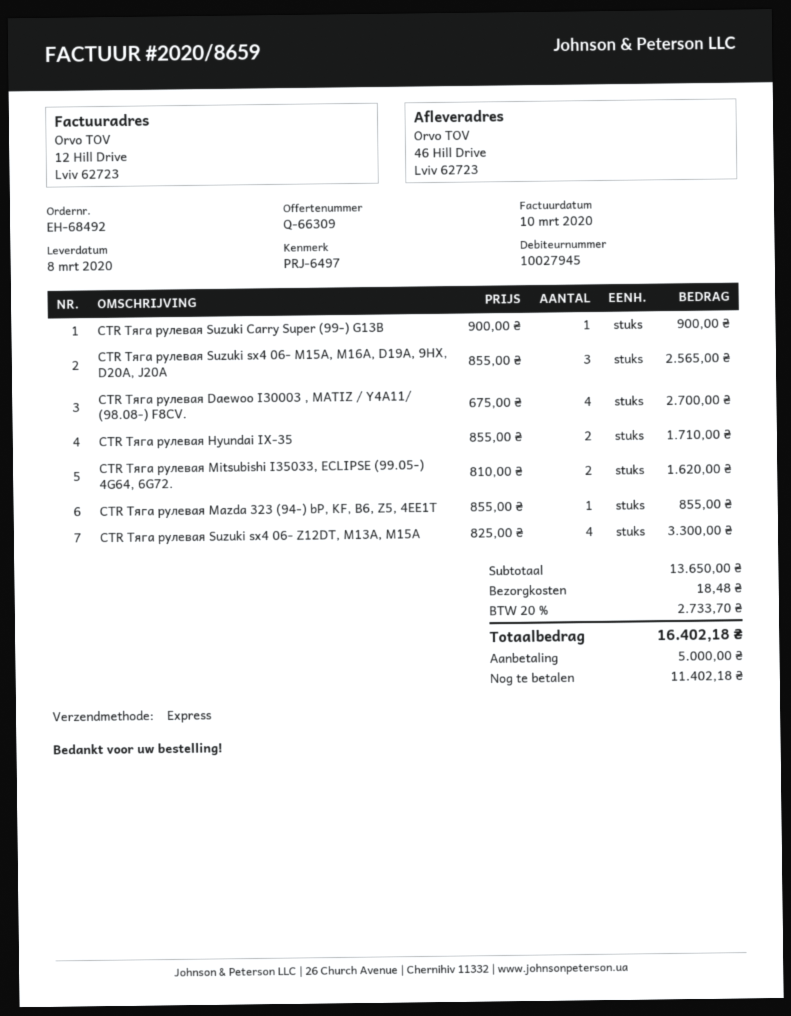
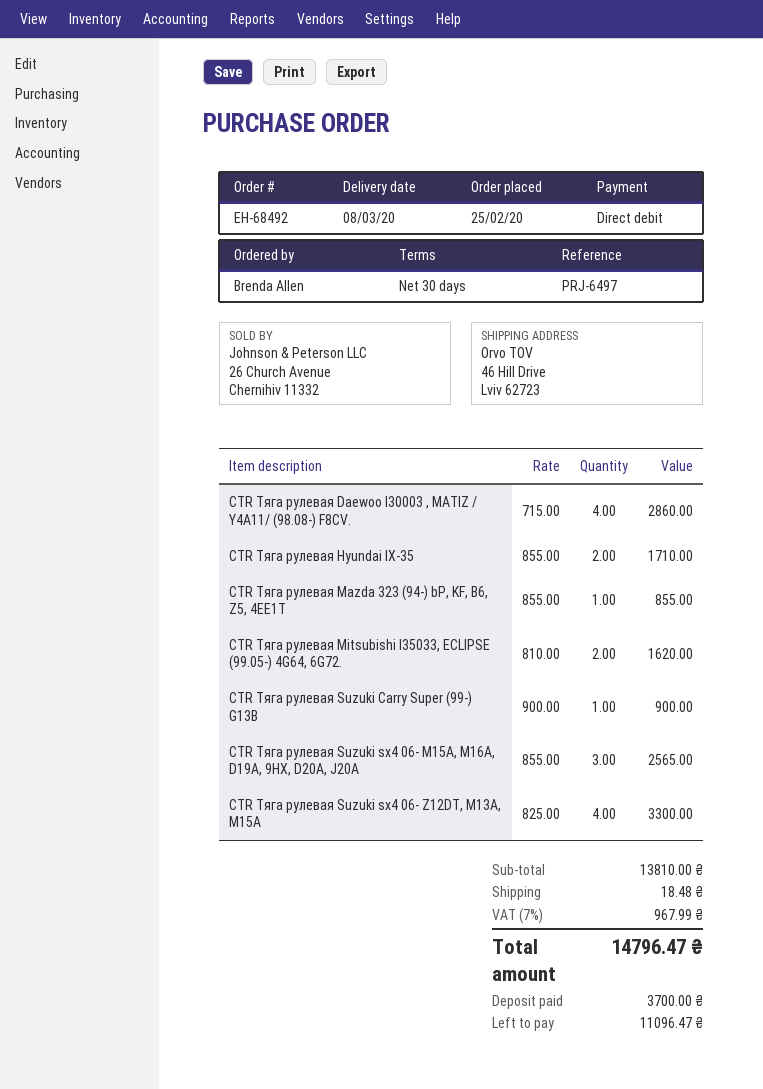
CTR Тяга рулевая Daewoo I30003 , MATIZ / Y4A11/ (98.08-) F8CV.: 4 x 675.00 = 2700.00 -> 4 x 715.00 = 2860.00
subtotal: 13650.00 -> 13810.00
tax: 20% = 2733.70 -> 7% = 967.99
total: 16402.18 -> 14796.47
deposit: 5000.00 -> 3700.00
balance: 11402.18 -> 11096.47

